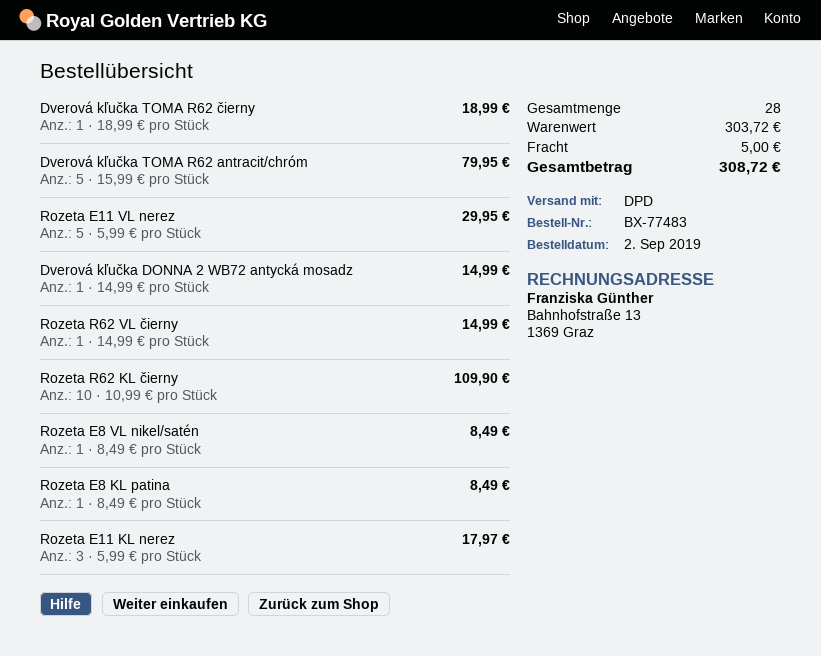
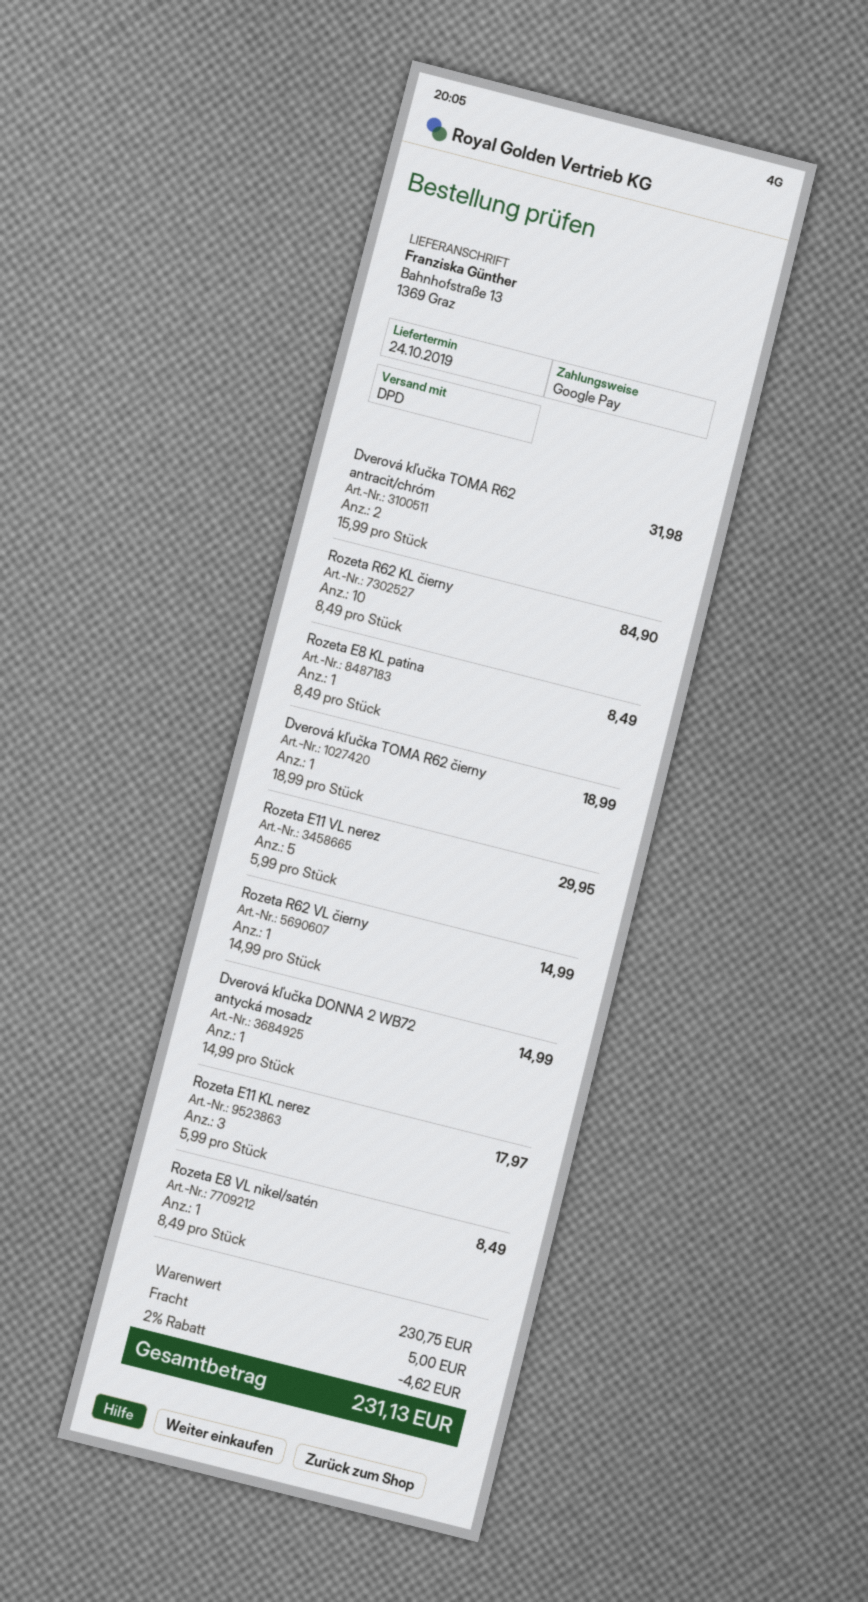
Dverová kľučka TOMA R62 antracit/chróm: 5 x 15.99 = 79.95 -> 2 x 15.99 = 31.98
Rozeta R62 KL čierny: 10 x 10.99 = 109.90 -> 10 x 8.49 = 84.90
subtotal: 303.72 -> 230.75
discount: none -> 2% = 4.62
total: 308.72 -> 231.13

